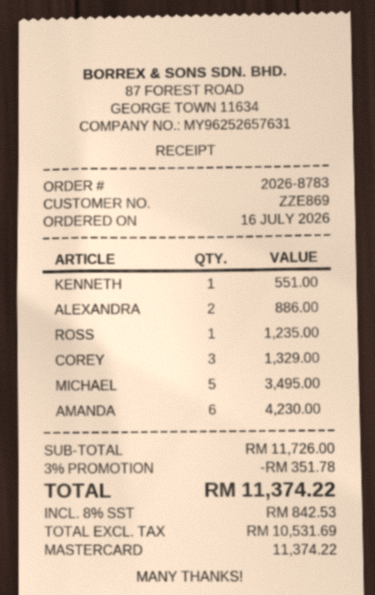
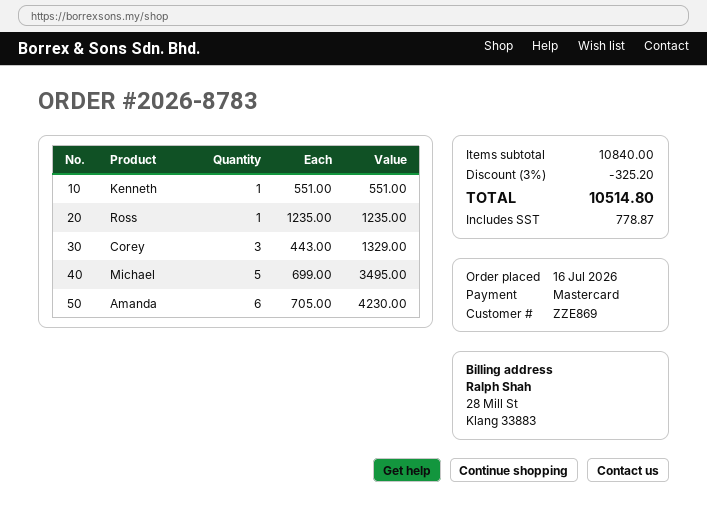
ALEXANDRA: 2 for 886.00 -> none
subtotal: 11726.00 -> 10840.00
discount: 3% = 351.78 -> 3% = 325.20
tax: 842.53 -> 778.87
total: 11374.22 -> 10514.80

